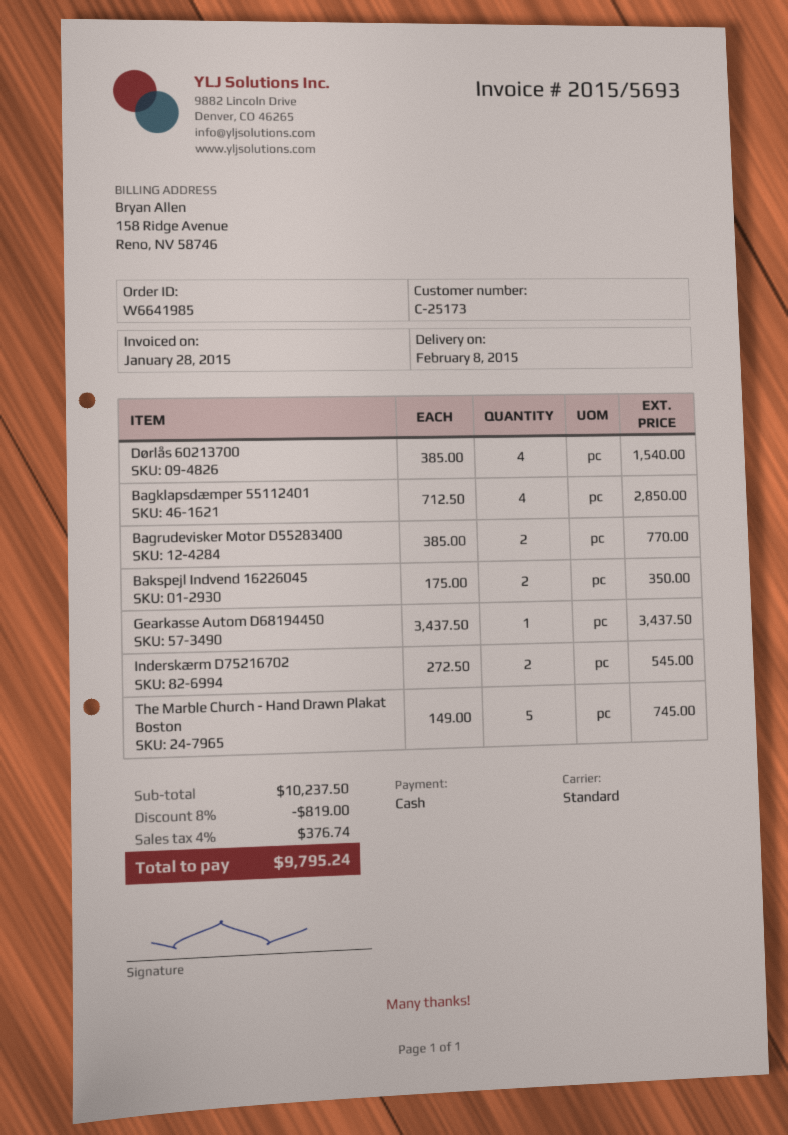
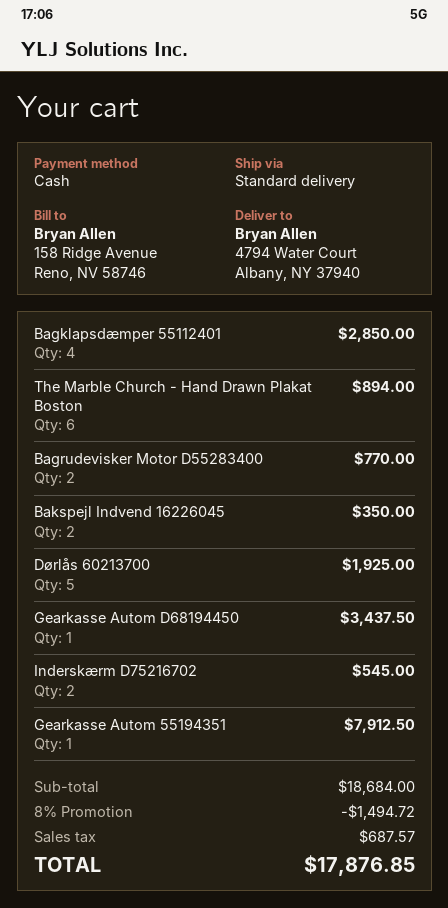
Dørlås 60213700: 4 for 1540.00 -> 5 for 1925.00
The Marble Church - Hand Drawn Plakat Boston: 5 for 745.00 -> 6 for 894.00
Gearkasse Autom 55194351: none -> 1 for 7912.50
subtotal: 10237.50 -> 18684.00
discount: 8% = 819.00 -> 8% = 1494.72
tax: 376.74 -> 687.57
total: 9795.24 -> 17876.85

